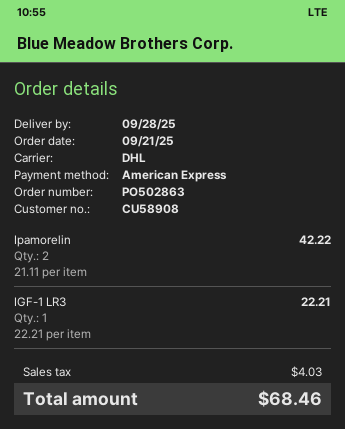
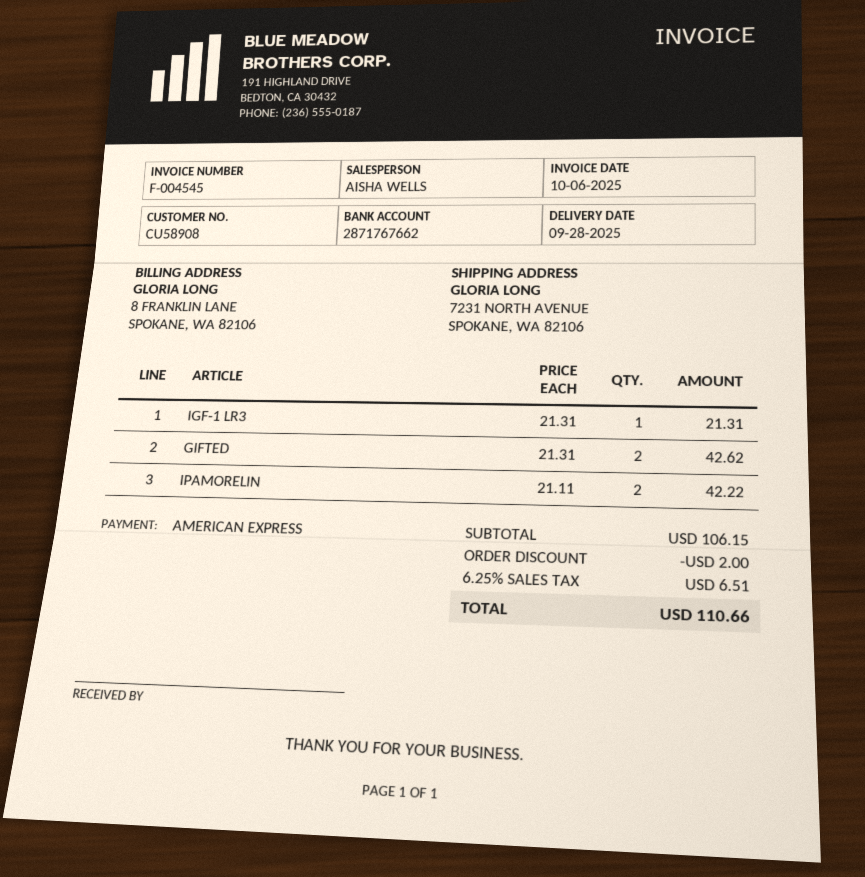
IGF-1 LR3: 1 x 22.21 = 22.21 -> 1 x 21.31 = 21.31
GIFTED: none -> 2 x 21.31 = 42.62
discount: none -> 2.00
tax: 4.03 -> 6.51
total: 68.46 -> 110.66

